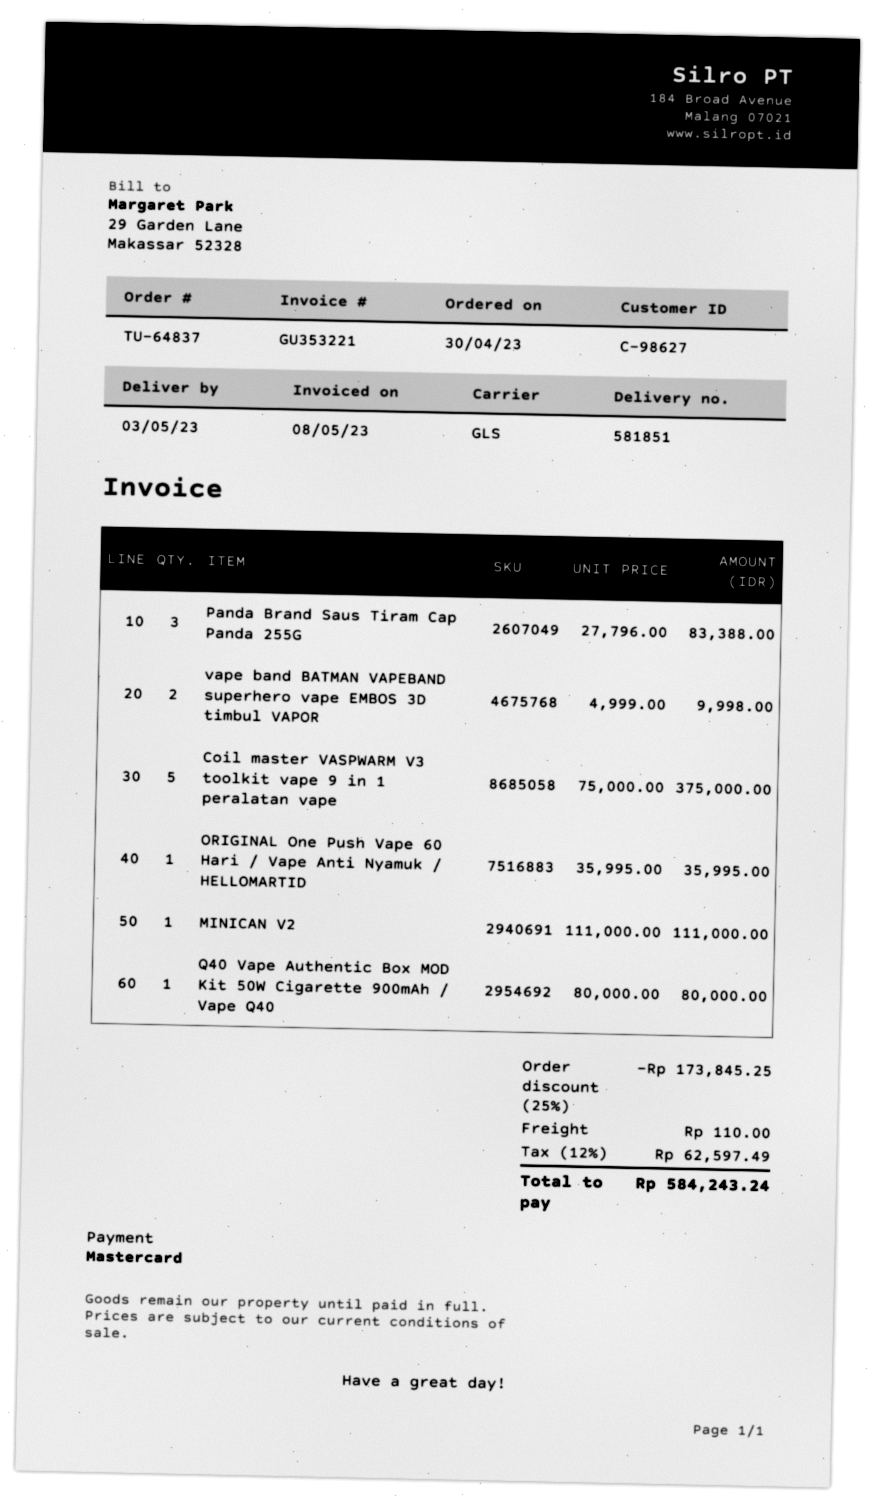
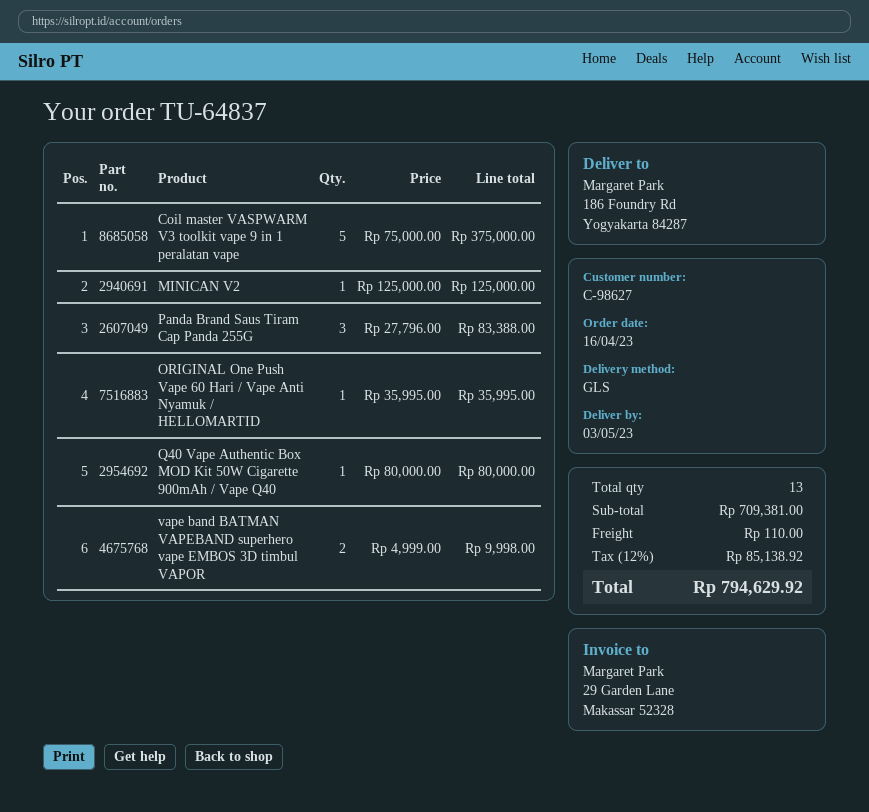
order date: 2023-04-30 -> 2023-04-16
MINICAN V2: 1 x 111000.00 = 111000.00 -> 1 x 125000.00 = 125000.00
discount: 25% = 173845.25 -> none
tax: 12% = 62597.49 -> 12% = 85138.92
total: 584243.24 -> 794629.92

